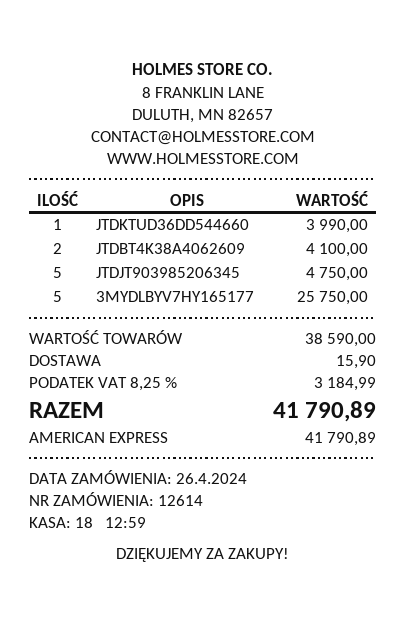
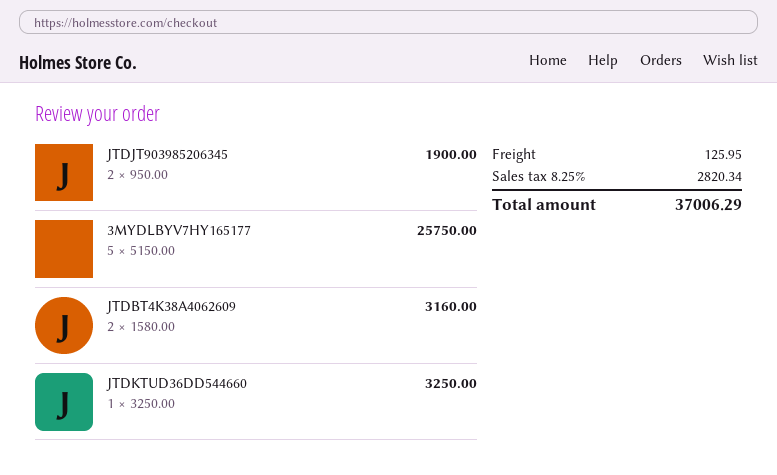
JTDKTUD36DD544660: 1 for 3990.00 -> 1 for 3250.00
JTDBT4K38A4062609: 2 for 4100.00 -> 2 for 3160.00
JTDJT903985206345: 5 for 4750.00 -> 2 for 1900.00
shipping: 15.90 -> 125.95
tax: 8.25% = 3184.99 -> 8.25% = 2820.34
total: 41790.89 -> 37006.29

